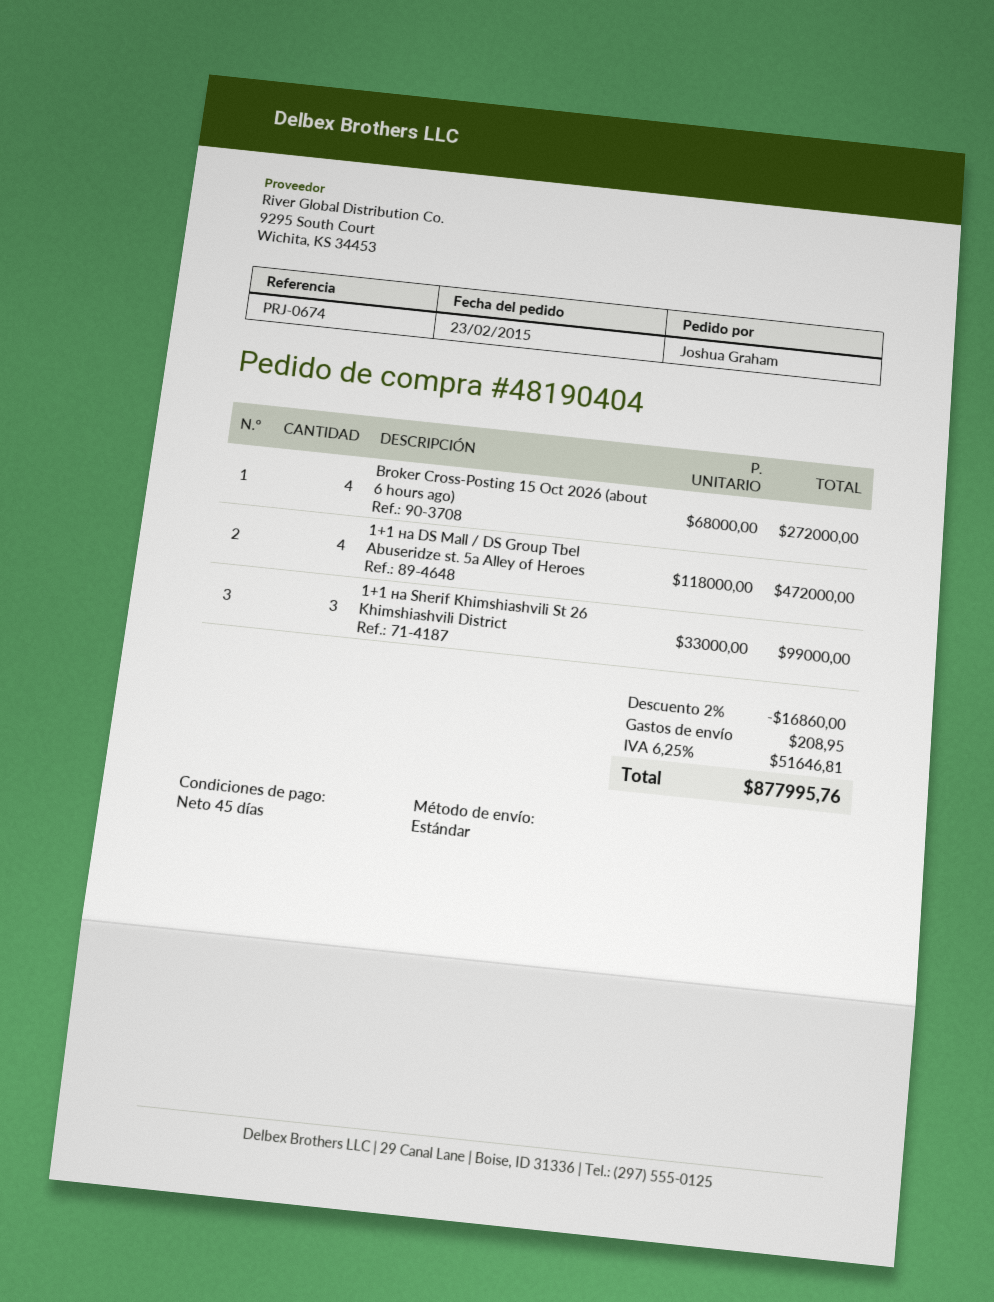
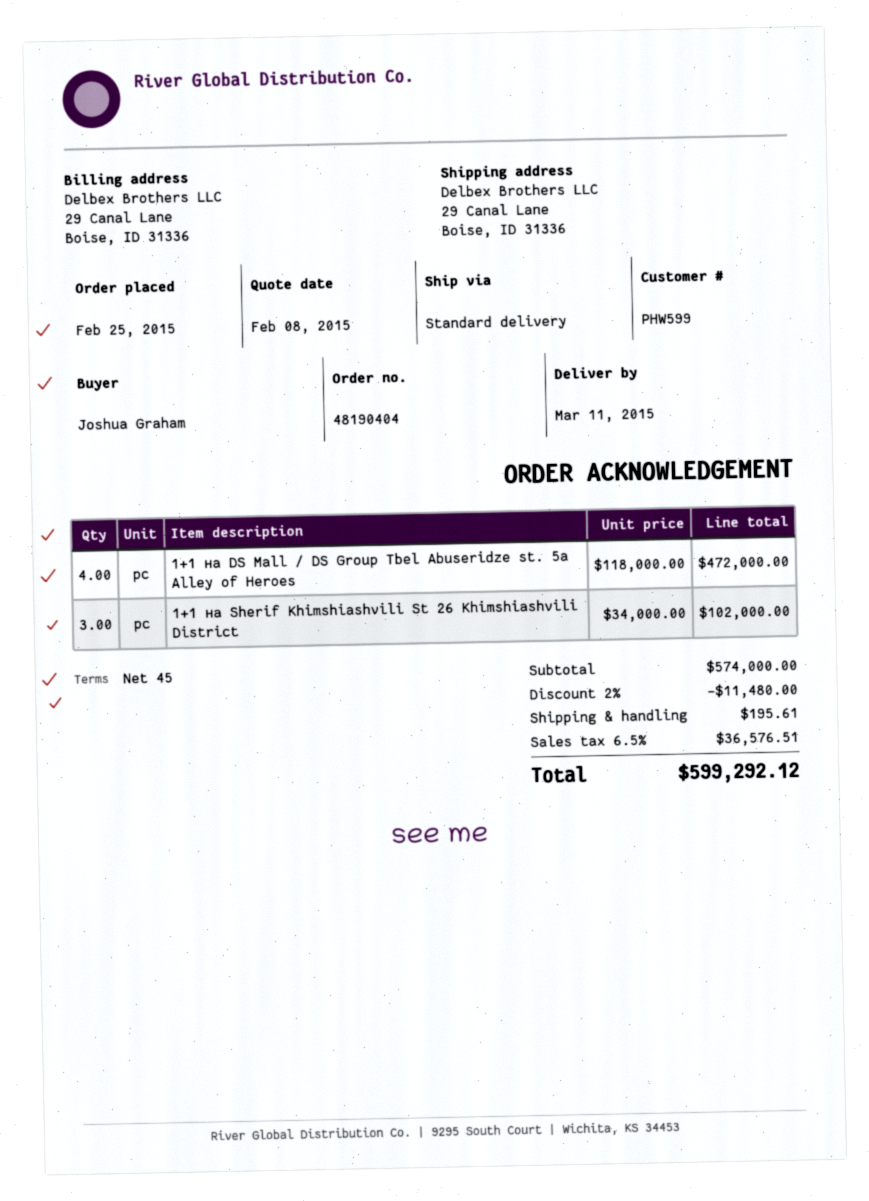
order date: 2015-02-23 -> 2015-02-25
Broker Cross-Posting 15 Oct 2026 (about 6 hours ago): 4 x 68000.00 = 272000.00 -> none
1+1 на Sherif Khimshiashvili St 26 Khimshiashvili District: 3 x 33000.00 = 99000.00 -> 3 x 34000.00 = 102000.00
discount: 2% = 16860.00 -> 2% = 11480.00
shipping: 208.95 -> 195.61
tax: 6.25% = 51646.81 -> 6.5% = 36576.51
total: 877995.76 -> 599292.12

